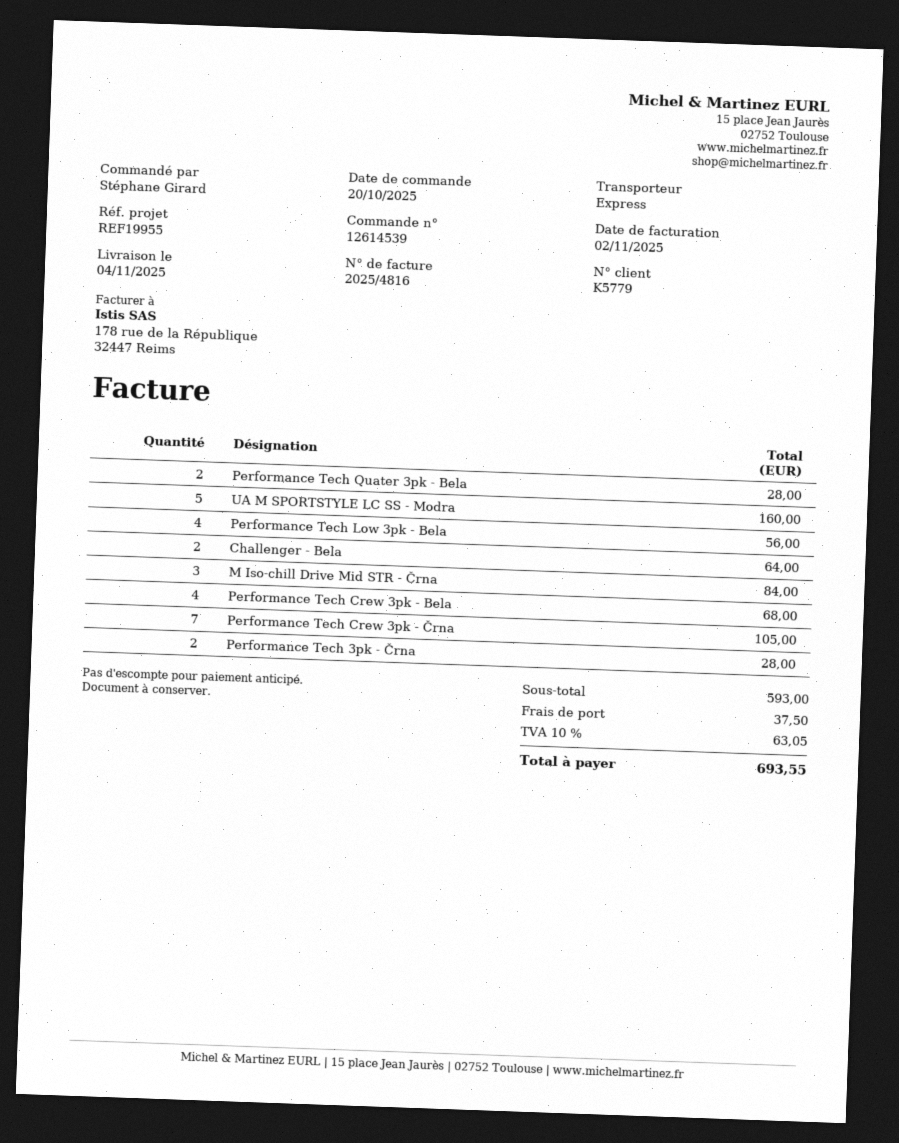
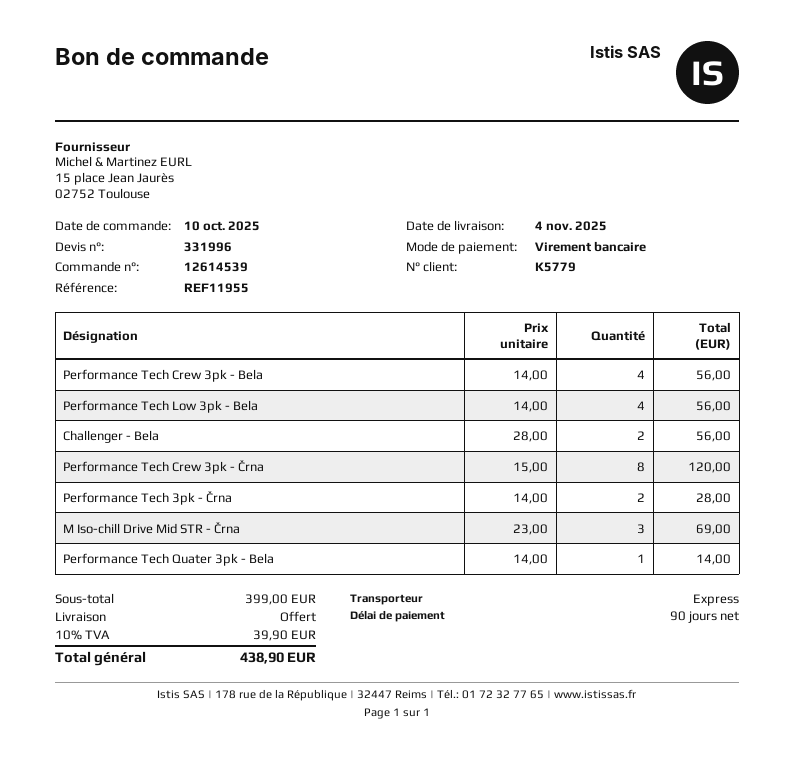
order date: 2025-10-20 -> 2025-10-10
reference: REF19955 -> REF11955
Performance Tech Quater 3pk - Bela: 2 for 28.00 -> 1 for 14.00
UA M SPORTSTYLE LC SS - Modra: 5 for 160.00 -> none
Challenger - Bela: 2 for 64.00 -> 2 for 56.00
M Iso-chill Drive Mid STR - Črna: 3 for 84.00 -> 3 for 69.00
Performance Tech Crew 3pk - Bela: 4 for 68.00 -> 4 for 56.00
Performance Tech Crew 3pk - Črna: 7 for 105.00 -> 8 for 120.00
subtotal: 593.00 -> 399.00
shipping: 37.50 -> 0.00
tax: 10% = 63.05 -> 10% = 39.90
total: 693.55 -> 438.90

